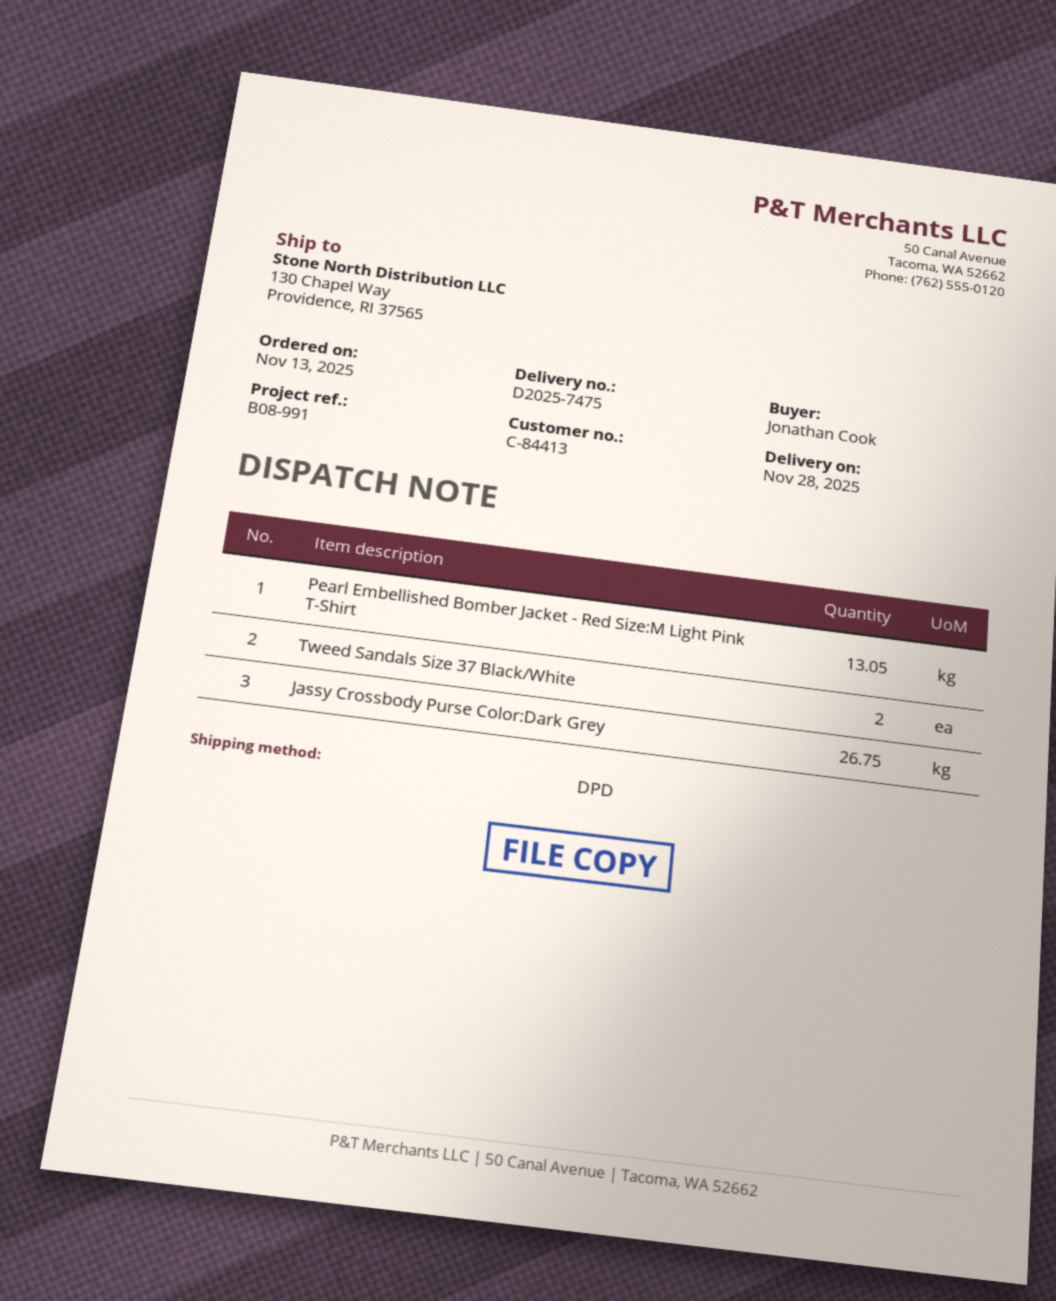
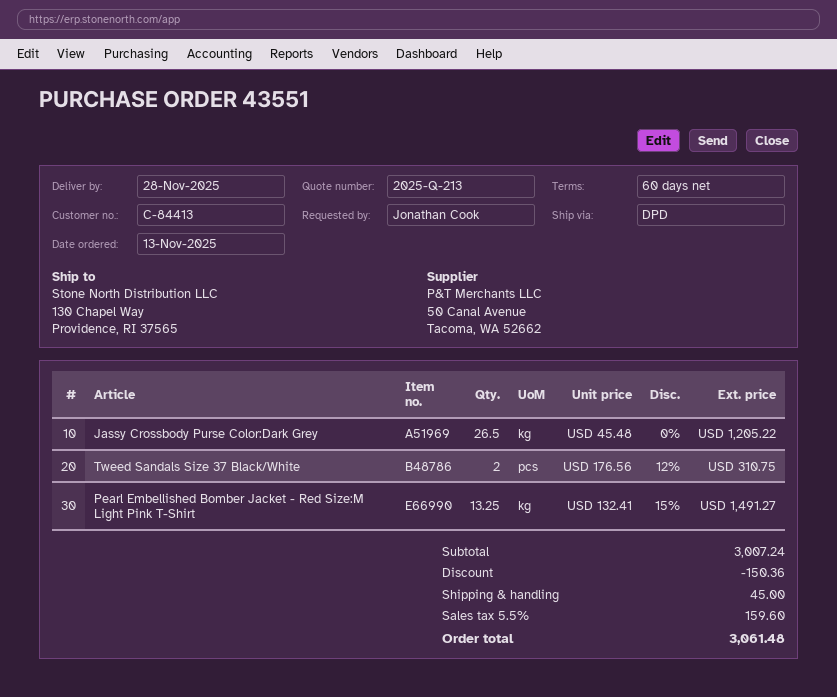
Pearl Embellished Bomber Jacket - Red Size:M Light Pink T-Shirt: 13.05 -> 13.25
Jassy Crossbody Purse Color:Dark Grey: 26.75 -> 26.5

